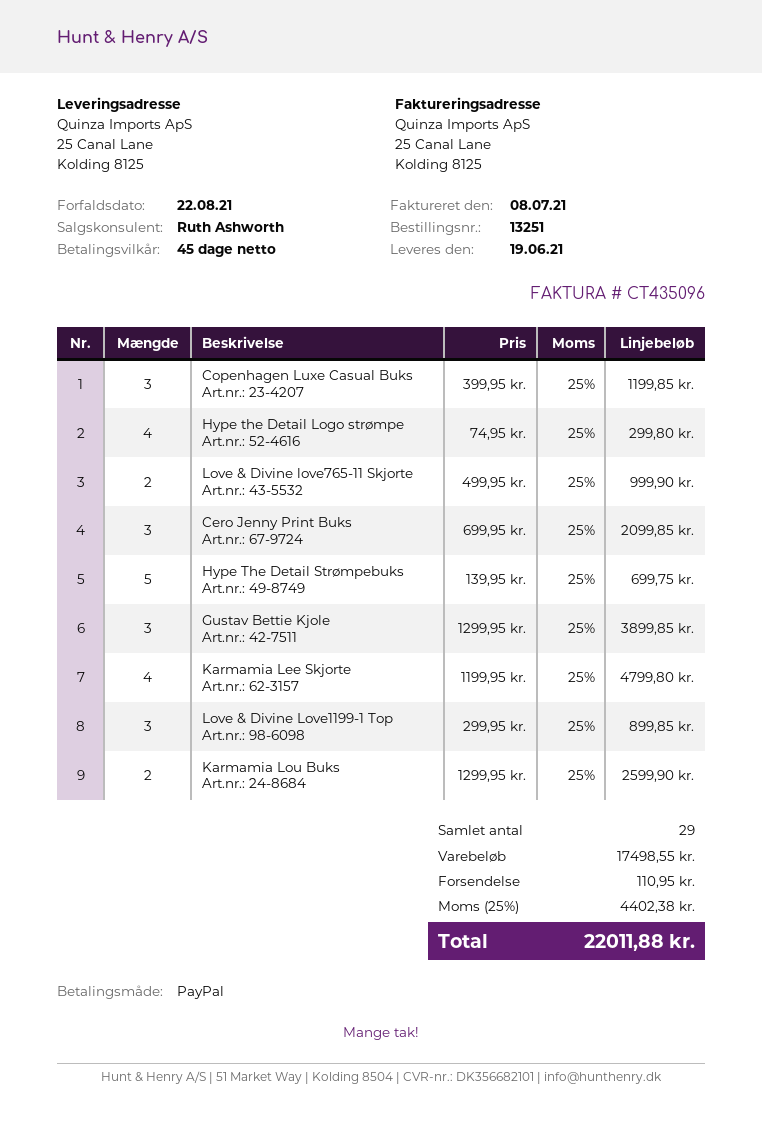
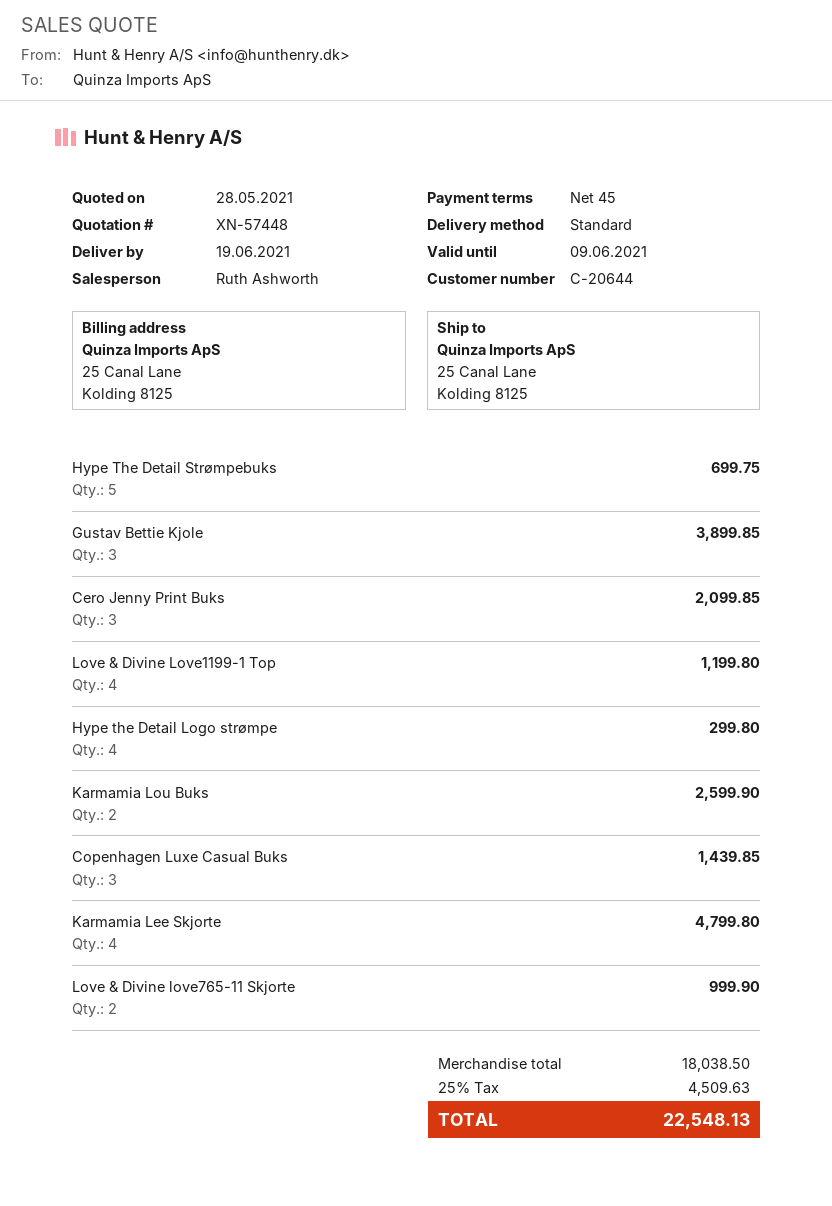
Copenhagen Luxe Casual Buks: 3 for 1199.85 -> 3 for 1439.85
Love & Divine Love1199-1 Top: 3 for 899.85 -> 4 for 1199.80
subtotal: 17498.55 -> 18038.50
shipping: 110.95 -> none
tax: 25% = 4402.38 -> 25% = 4509.63
total: 22011.88 -> 22548.13

